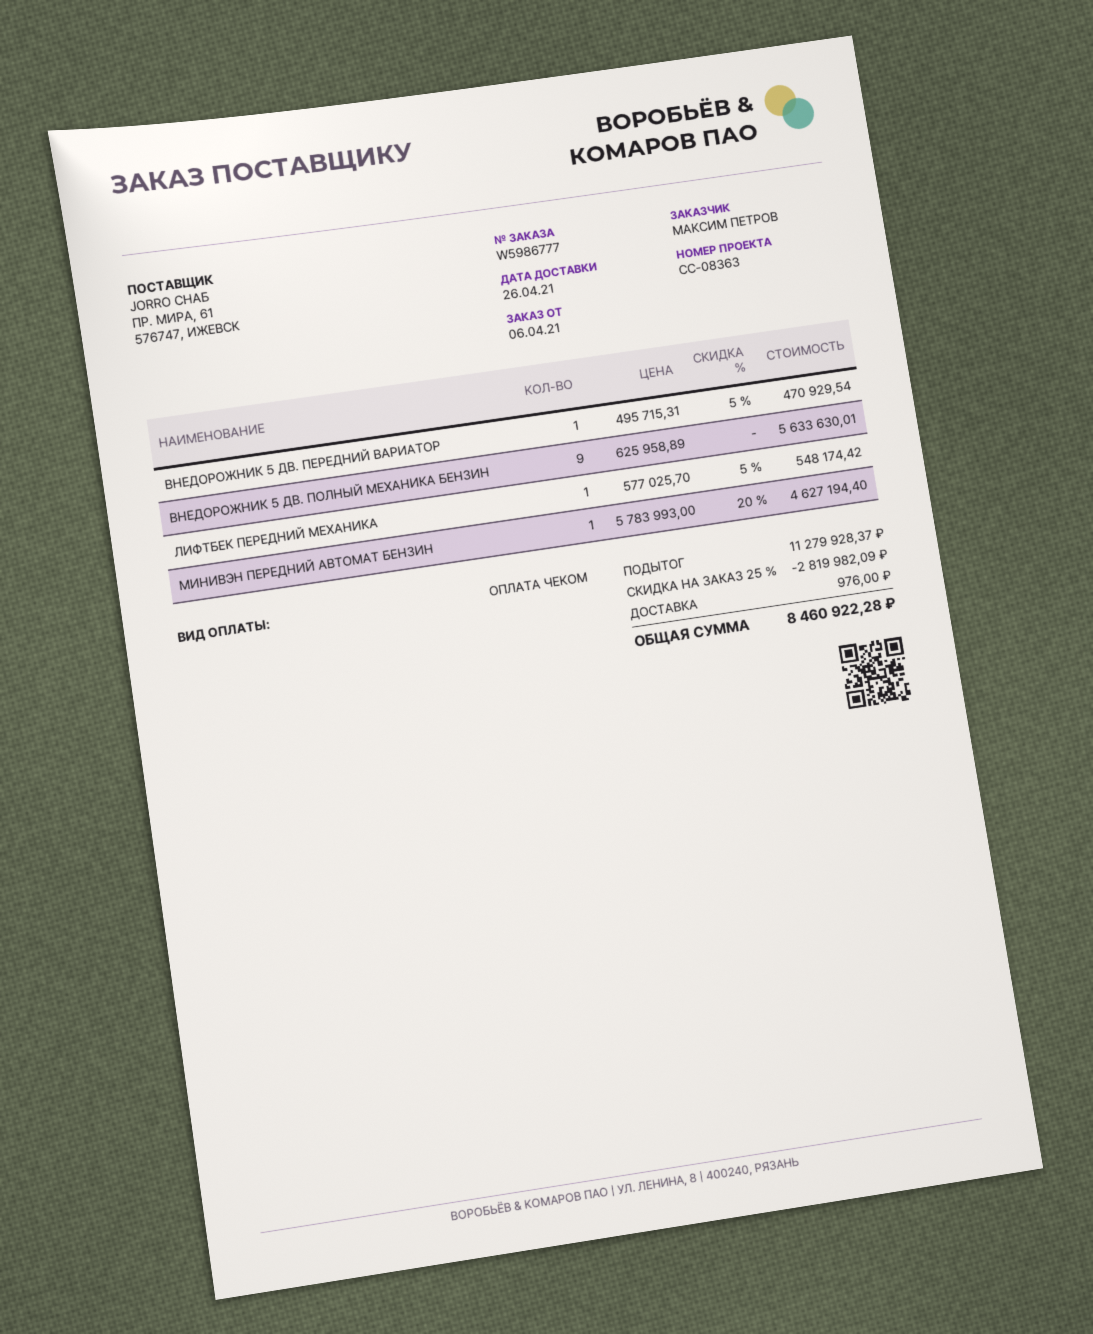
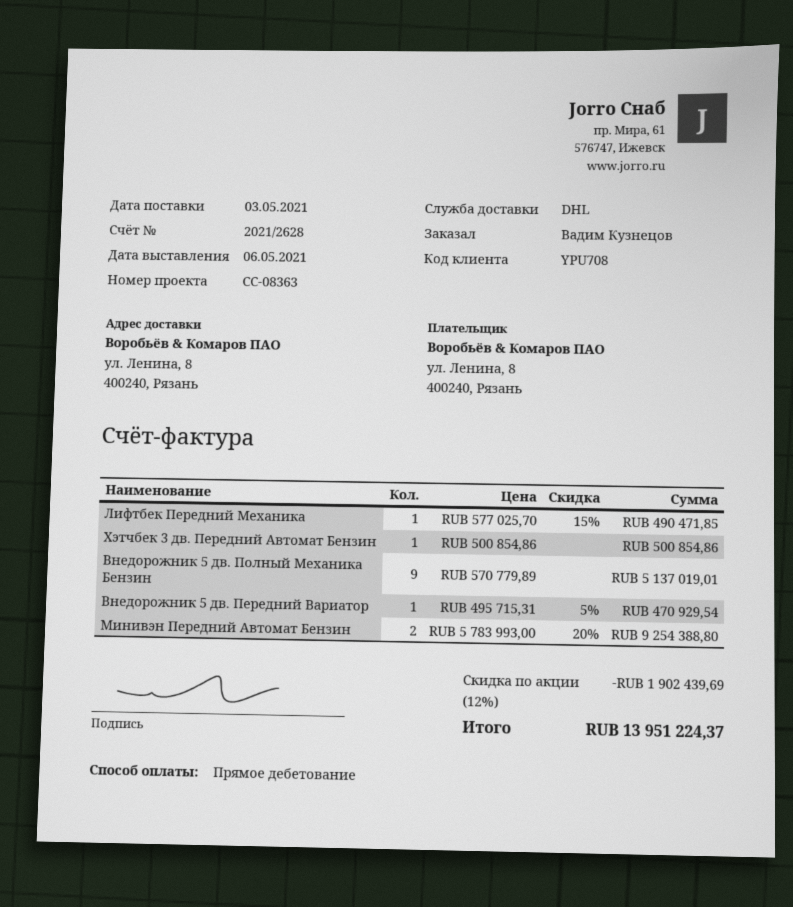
delivery date: 2021-04-26 -> 2021-05-03
ordered by: МАКСИМ ПЕТРОВ -> Вадим Кузнецов
payment method: cheque -> direct debit
ВНЕДОРОЖНИК 5 ДВ. ПОЛНЫЙ МЕХАНИКА БЕНЗИН: 9 x 625958.89 = 5633630.01 -> 9 x 570779.89 = 5137019.01
ЛИФТБЕК ПЕРЕДНИЙ МЕХАНИКА: 1 x 577025.70 - 5% = 548174.42 -> 1 x 577025.70 - 15% = 490471.85
МИНИВЭН ПЕРЕДНИЙ АВТОМАТ БЕНЗИН: 1 x 5783993.00 - 20% = 4627194.40 -> 2 x 5783993.00 - 20% = 9254388.80
Хэтчбек 3 дв. Передний Автомат Бензин: none -> 1 x 500854.86 = 500854.86
discount: 25% = 2819982.09 -> 12% = 1902439.69
shipping: 976.00 -> none
total: 8460922.28 -> 13951224.37

